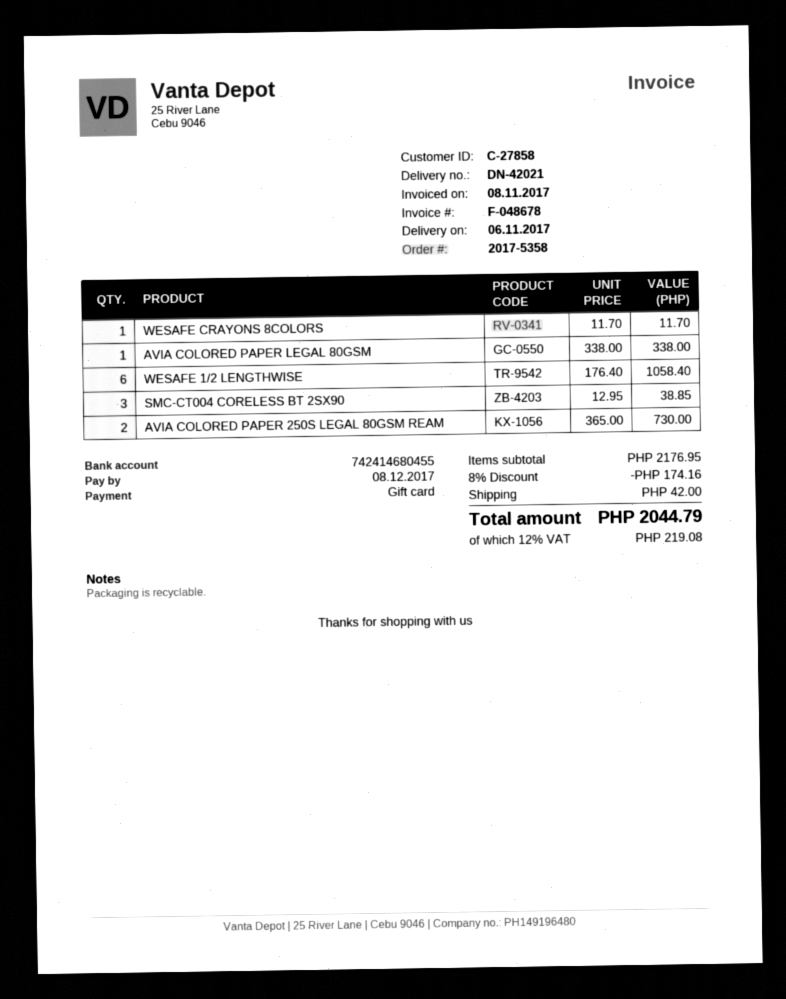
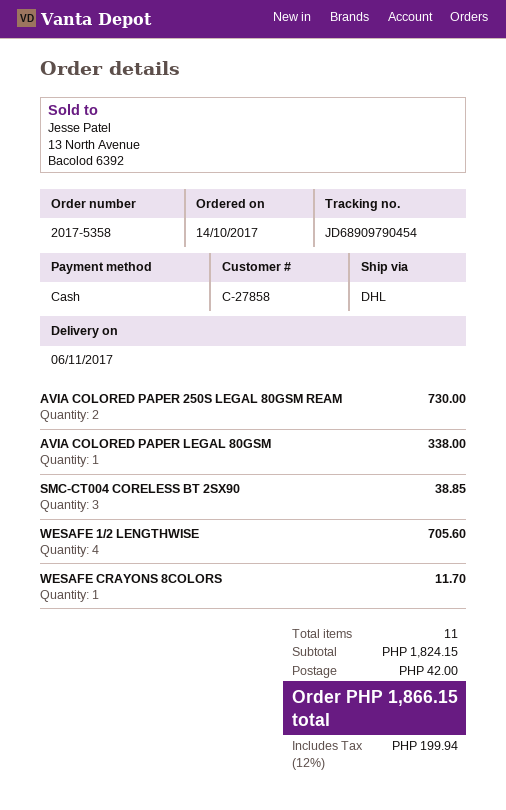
payment method: gift card -> cash
WESAFE 1/2 LENGTHWISE: 6 for 1058.40 -> 4 for 705.60
subtotal: 2176.95 -> 1824.15
discount: 8% = 174.16 -> none
tax: 12% = 219.08 -> 12% = 199.94
total: 2044.79 -> 1866.15

